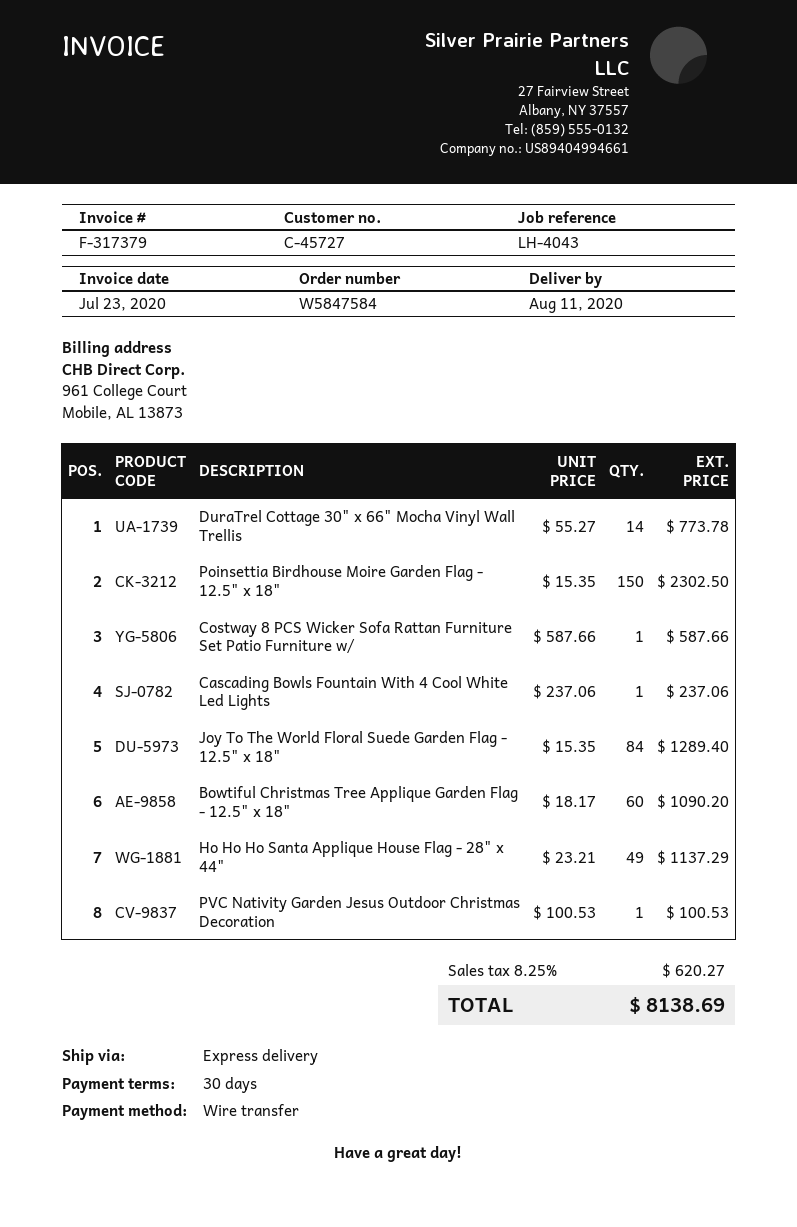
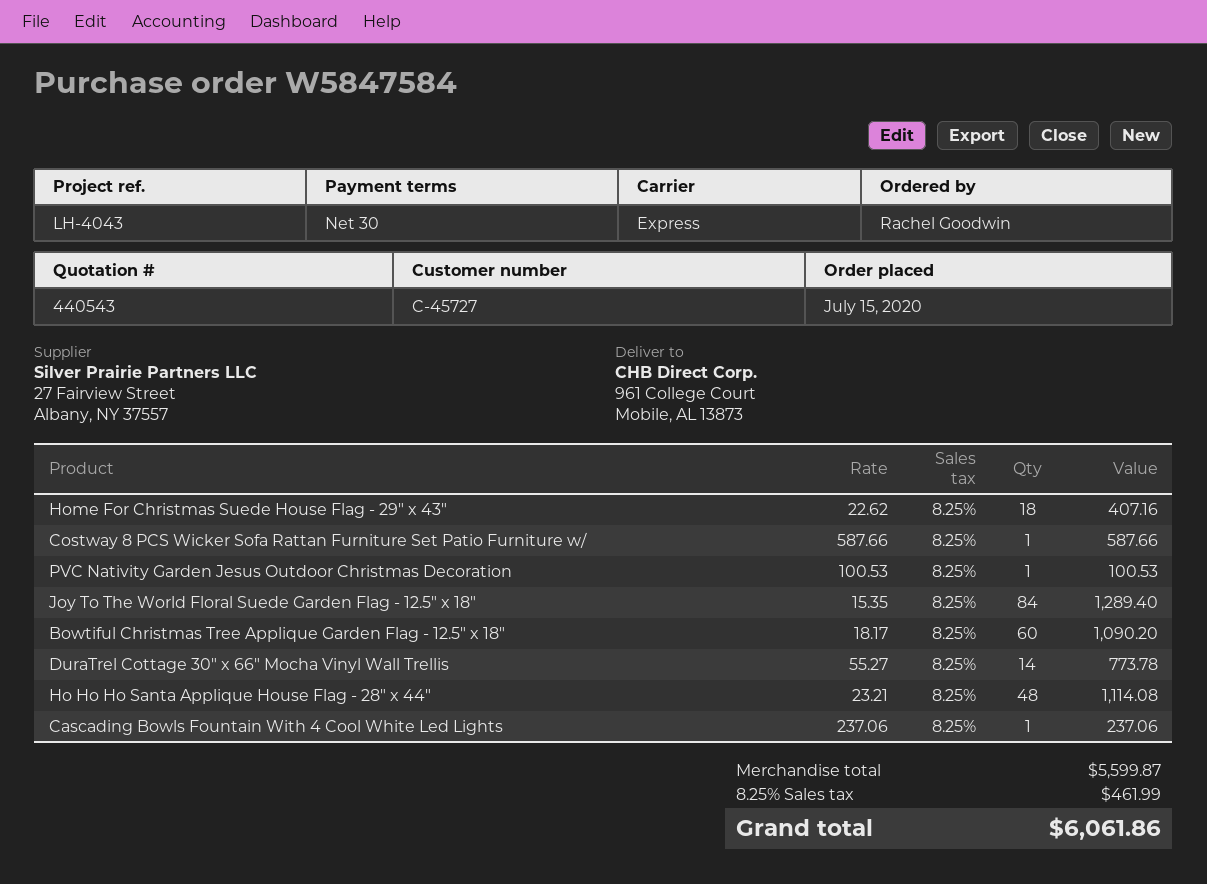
Poinsettia Birdhouse Moire Garden Flag - 12.5" x 18": 150 x 15.35 = 2302.50 -> none
Ho Ho Ho Santa Applique House Flag - 28" x 44": 49 x 23.21 = 1137.29 -> 48 x 23.21 = 1114.08
Home For Christmas Suede House Flag - 29" x 43": none -> 18 x 22.62 = 407.16
tax: 8.25% = 620.27 -> 8.25% = 461.99
total: 8138.69 -> 6061.86

